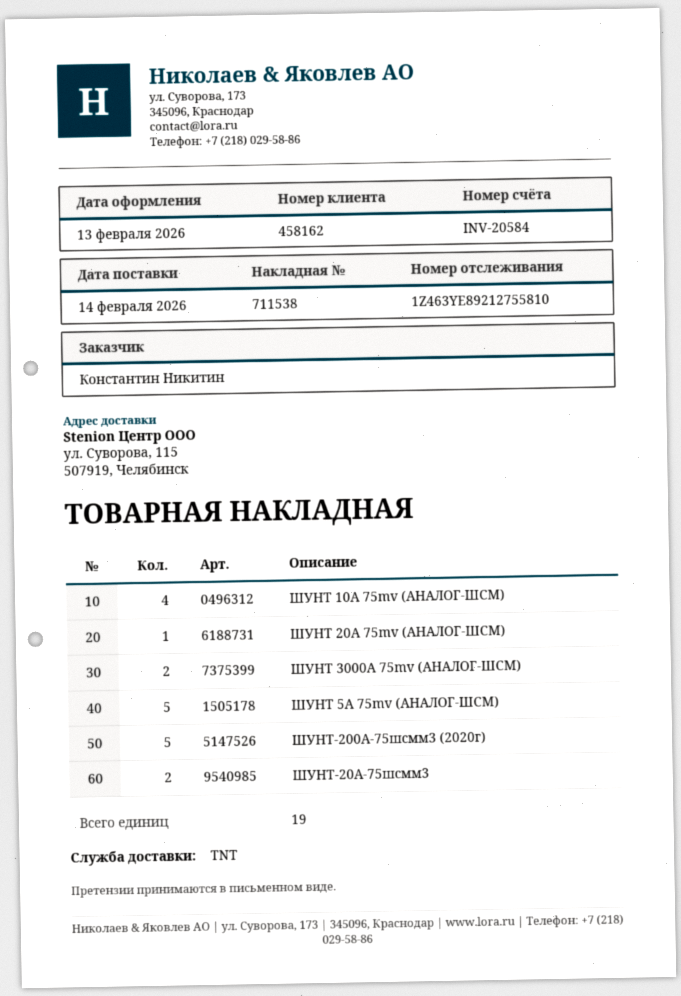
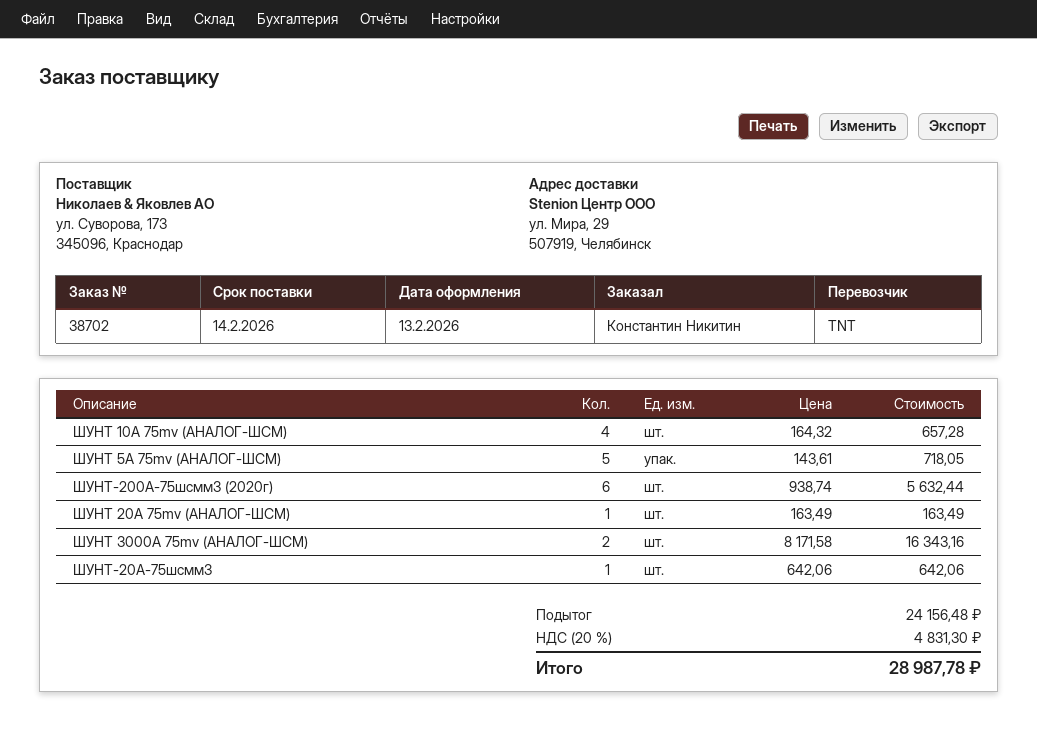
ship to: ул. Суворова, 115, 507919, Челябинск -> ул. Мира, 29, 507919, Челябинск
ШУНТ-200А-75шсмм3 (2020г): 5 -> 6
ШУНТ-20А-75шсмм3: 2 -> 1

